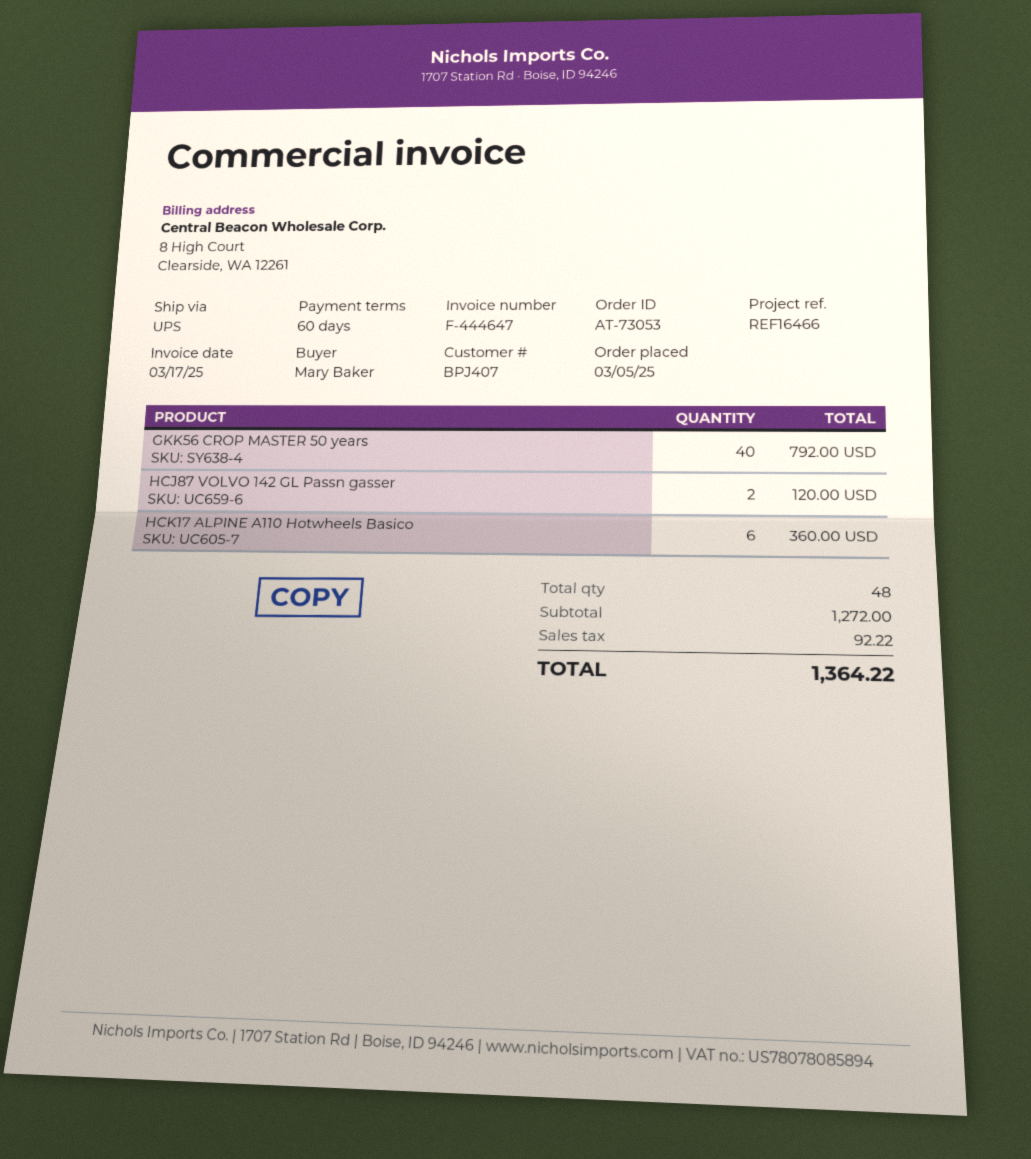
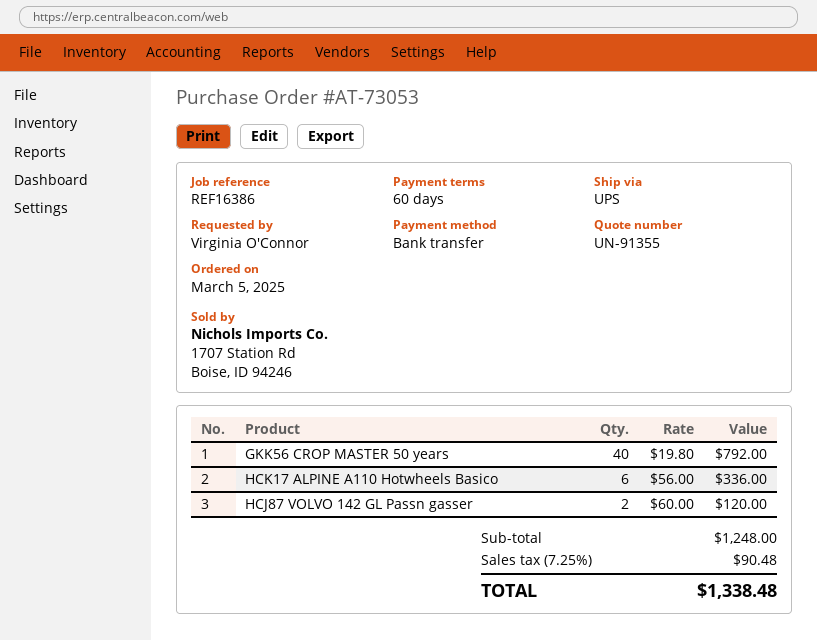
reference: REF16466 -> REF16386
ordered by: Mary Baker -> Virginia O'Connor
HCK17 ALPINE A110 Hotwheels Basico: 6 for 360.00 -> 6 for 336.00
subtotal: 1272.00 -> 1248.00
tax: 92.22 -> 90.48
total: 1364.22 -> 1338.48

